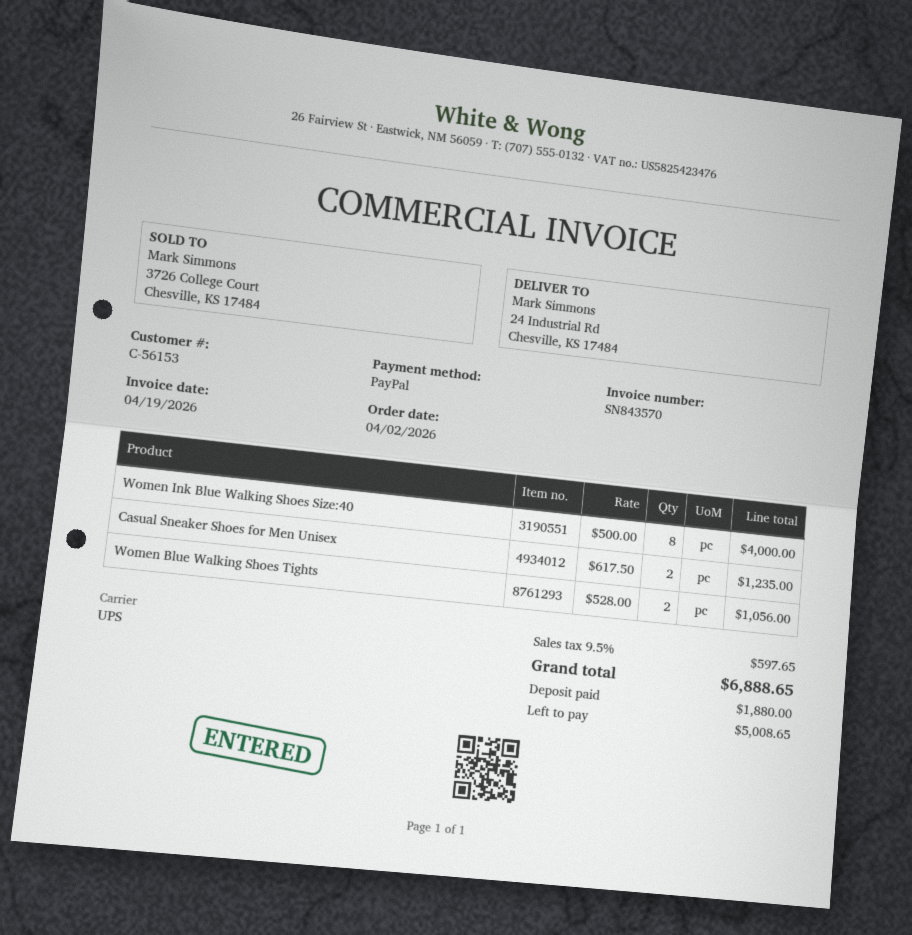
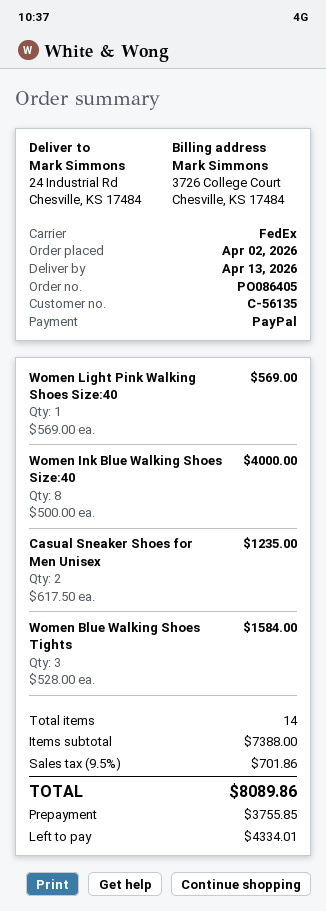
customer number: C-56153 -> C-56135
shipping method: UPS -> FedEx
Women Blue Walking Shoes Tights: 2 x 528.00 = 1056.00 -> 3 x 528.00 = 1584.00
Women Light Pink Walking Shoes Size:40: none -> 1 x 569.00 = 569.00
tax: 9.5% = 597.65 -> 9.5% = 701.86
total: 6888.65 -> 8089.86
deposit: 1880.00 -> 3755.85
balance: 5008.65 -> 4334.01

